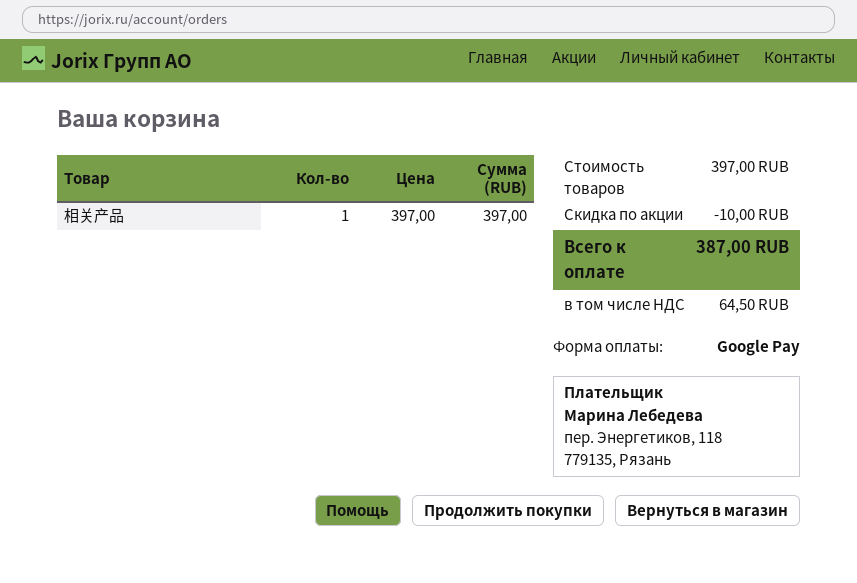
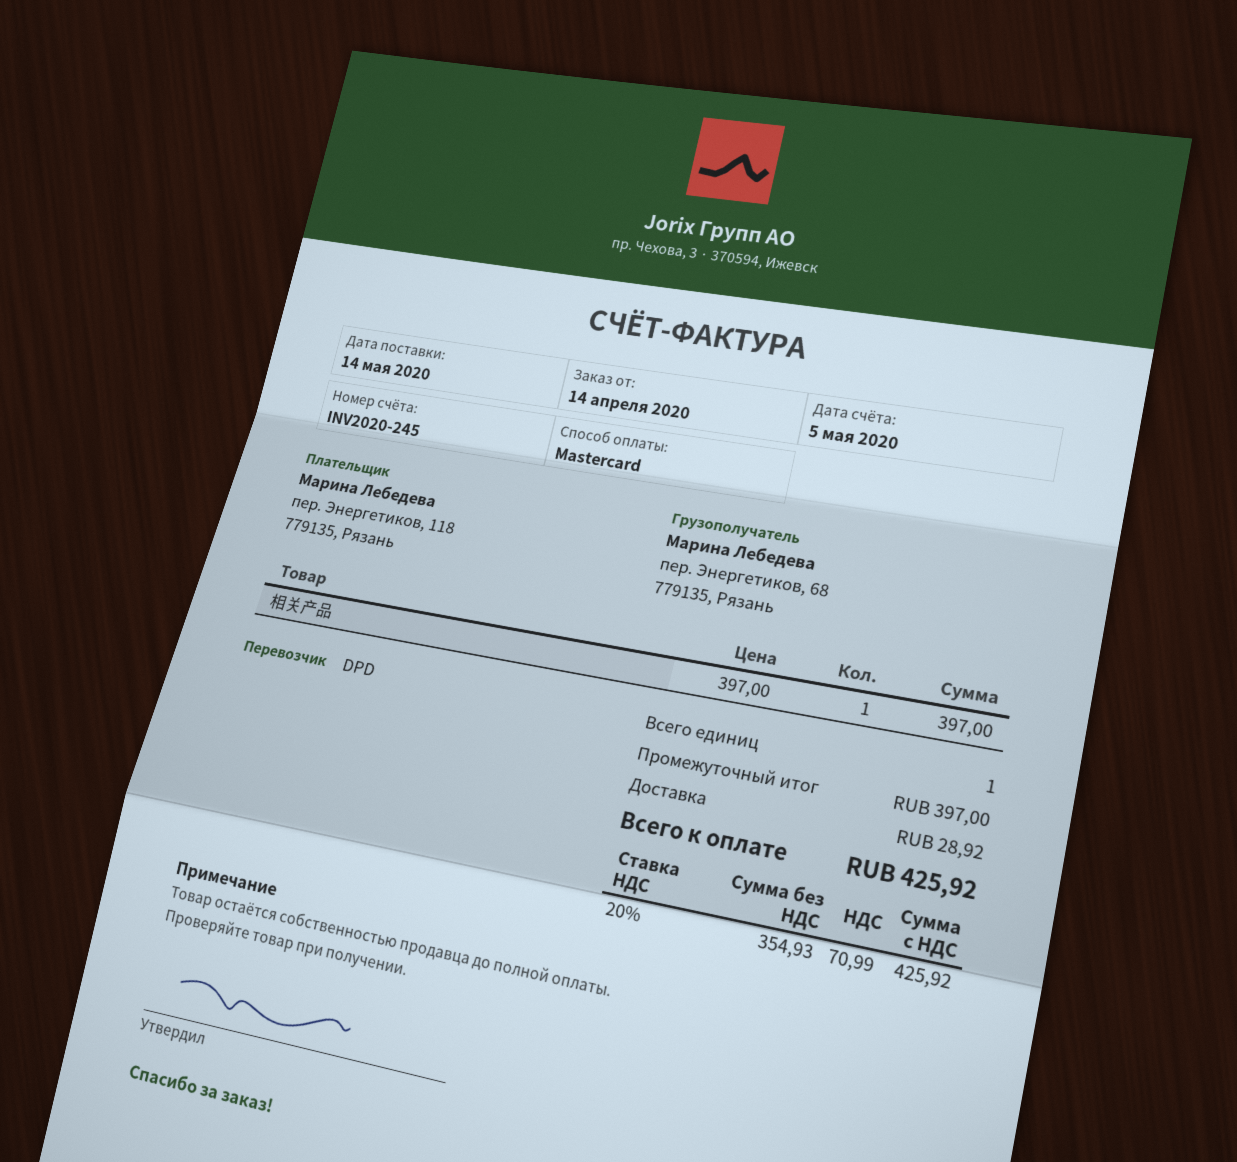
payment method: Google Pay -> Mastercard
discount: 10.00 -> none
shipping: none -> 28.92
tax: 64.50 -> 70.99
total: 387.00 -> 425.92

